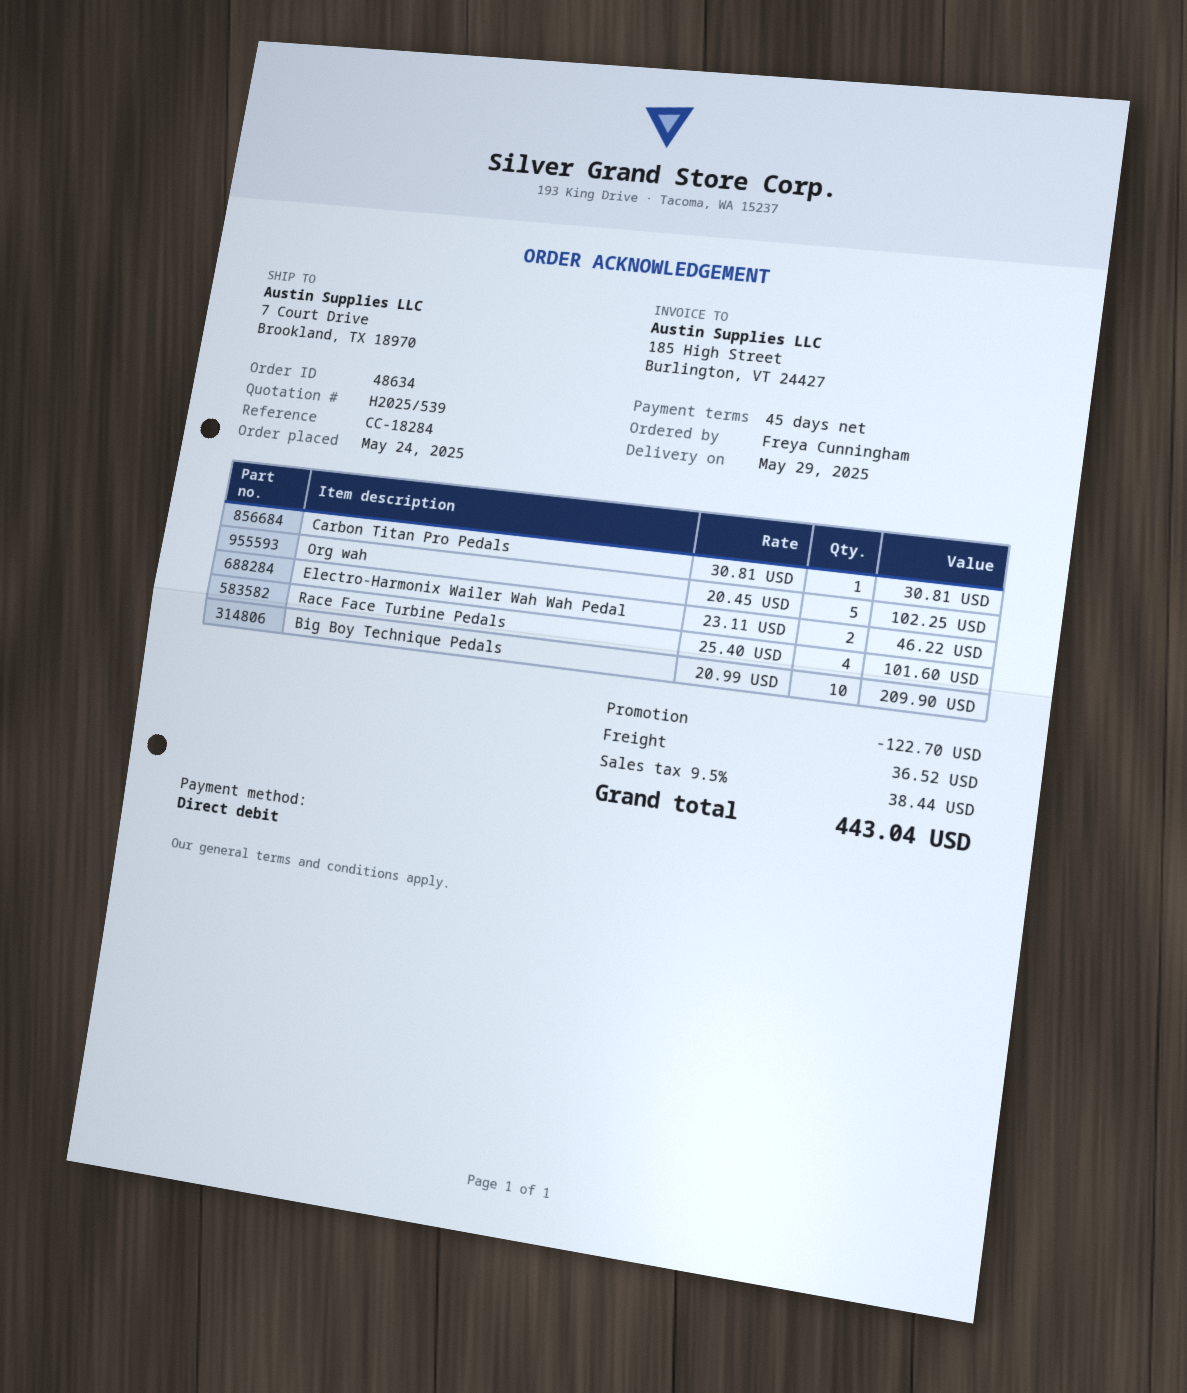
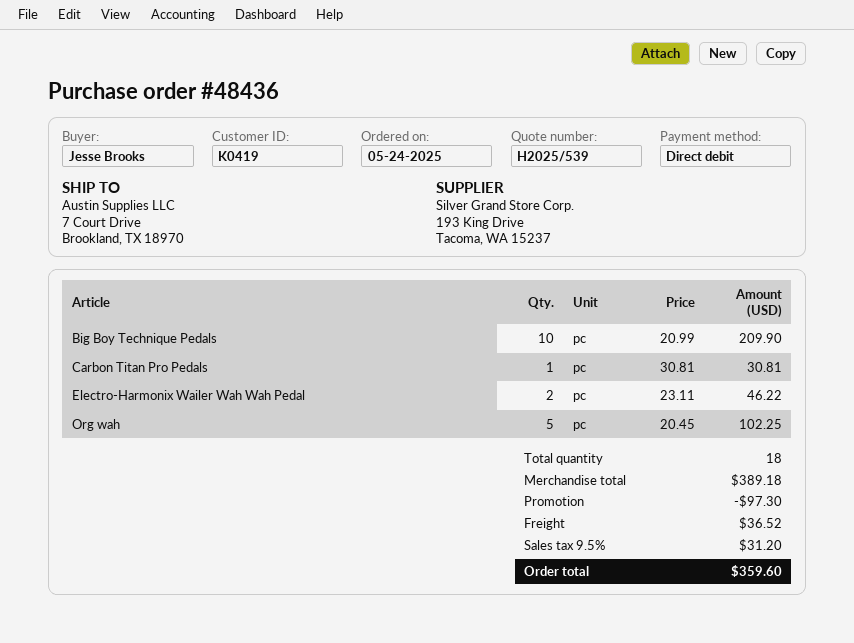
order number: 48634 -> 48436
ordered by: Freya Cunningham -> Jesse Brooks
Race Face Turbine Pedals: 4 x 25.40 = 101.60 -> none
discount: 122.70 -> 97.30
tax: 9.5% = 38.44 -> 9.5% = 31.20
total: 443.04 -> 359.60

